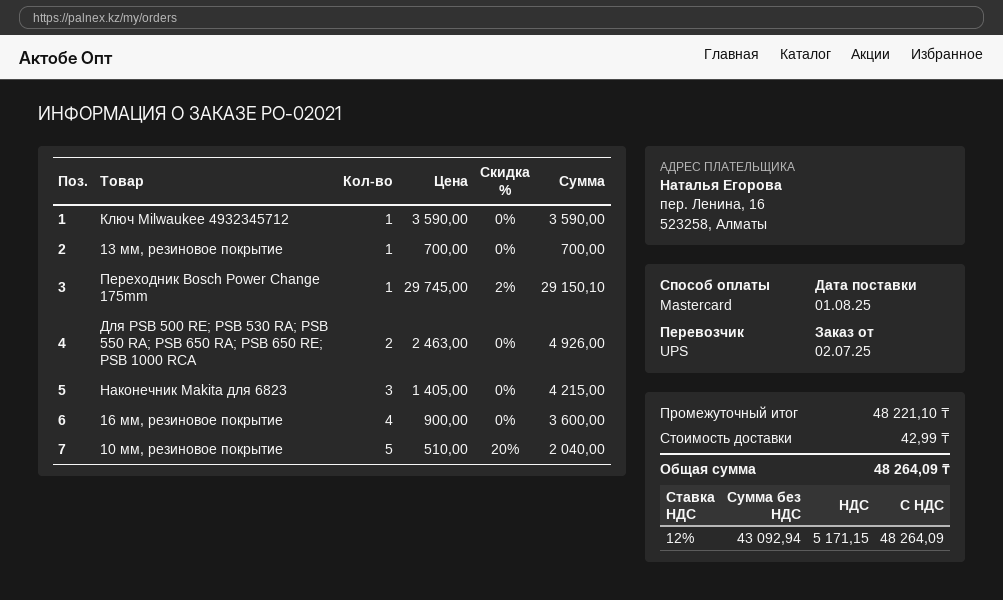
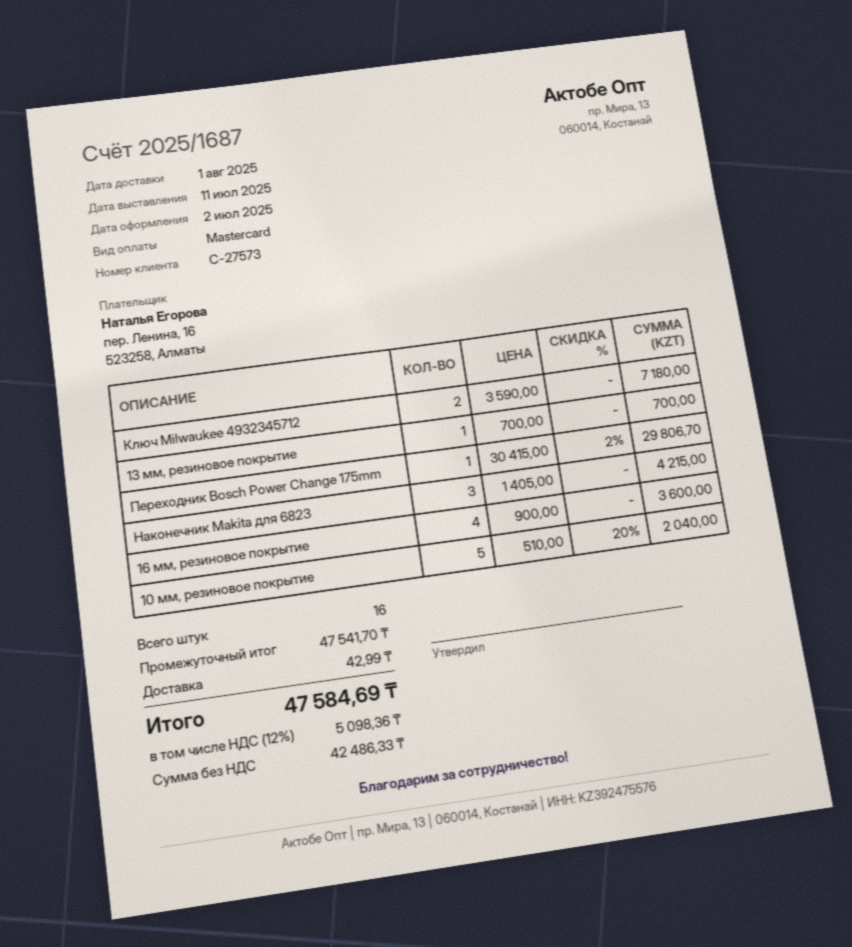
Ключ Milwaukee 4932345712: 1 x 3590.00 = 3590.00 -> 2 x 3590.00 = 7180.00
Переходник Bosch Power Change 175mm: 1 x 29745.00 - 2% = 29150.10 -> 1 x 30415.00 - 2% = 29806.70
Для PSB 500 RE; PSB 530 RA; PSB 550 RA; PSB 650 RA; PSB 650 RE; PSB 1000 RCA: 2 x 2463.00 = 4926.00 -> none
subtotal: 48221.10 -> 47541.70
net: 43092.94 -> 42486.33
tax: 12% = 5171.15 -> 12% = 5098.36
total: 48264.09 -> 47584.69

